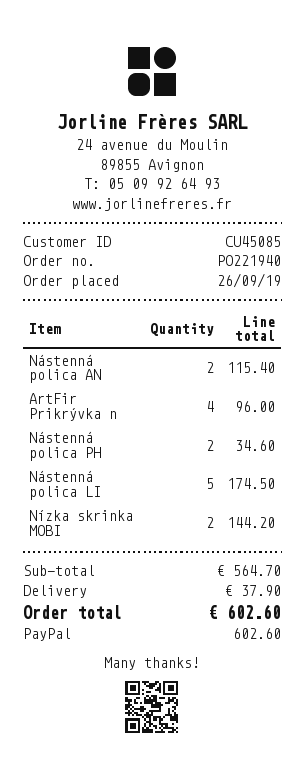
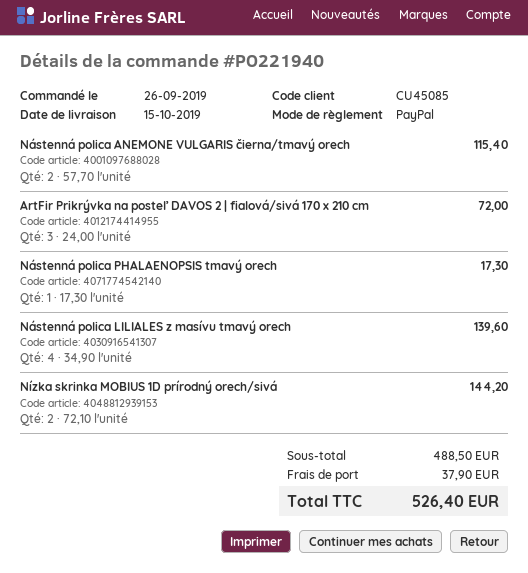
ArtFir Prikrývka n: 4 for 96.00 -> 3 for 72.00
Nástenná polica PH: 2 for 34.60 -> 1 for 17.30
Nástenná polica LI: 5 for 174.50 -> 4 for 139.60
subtotal: 564.70 -> 488.50
total: 602.60 -> 526.40

